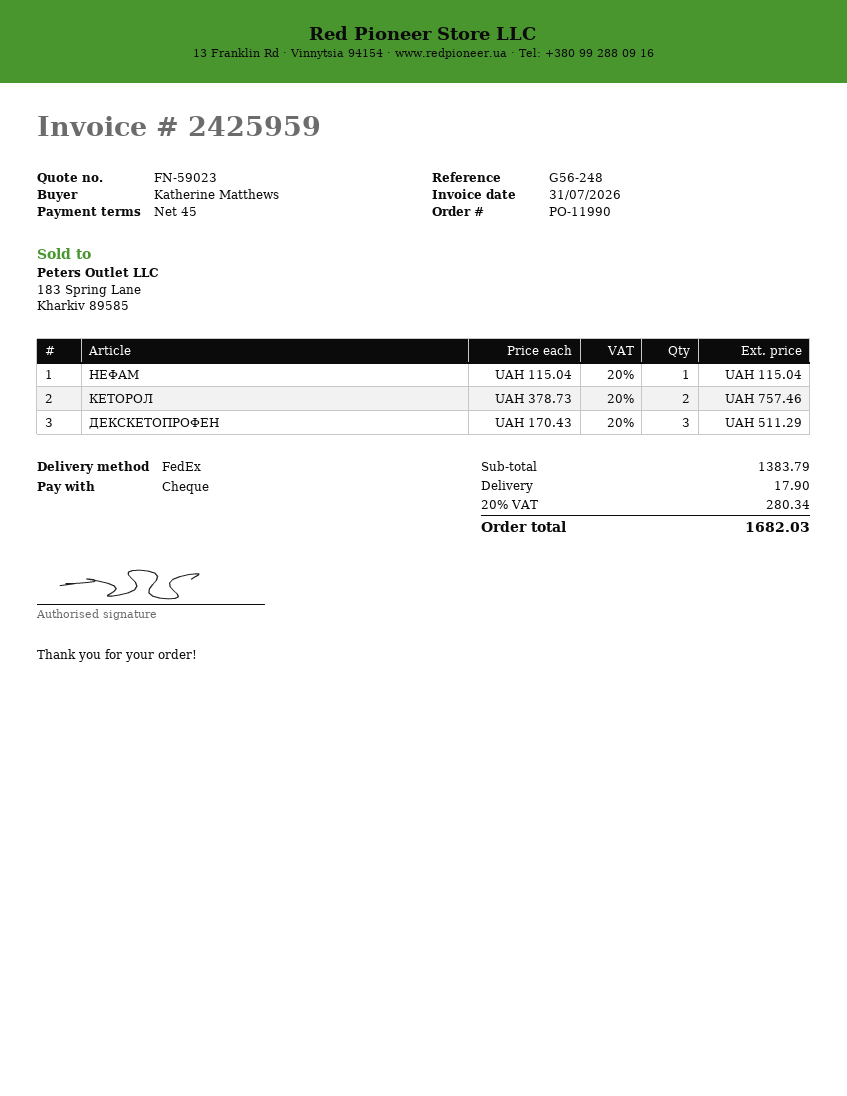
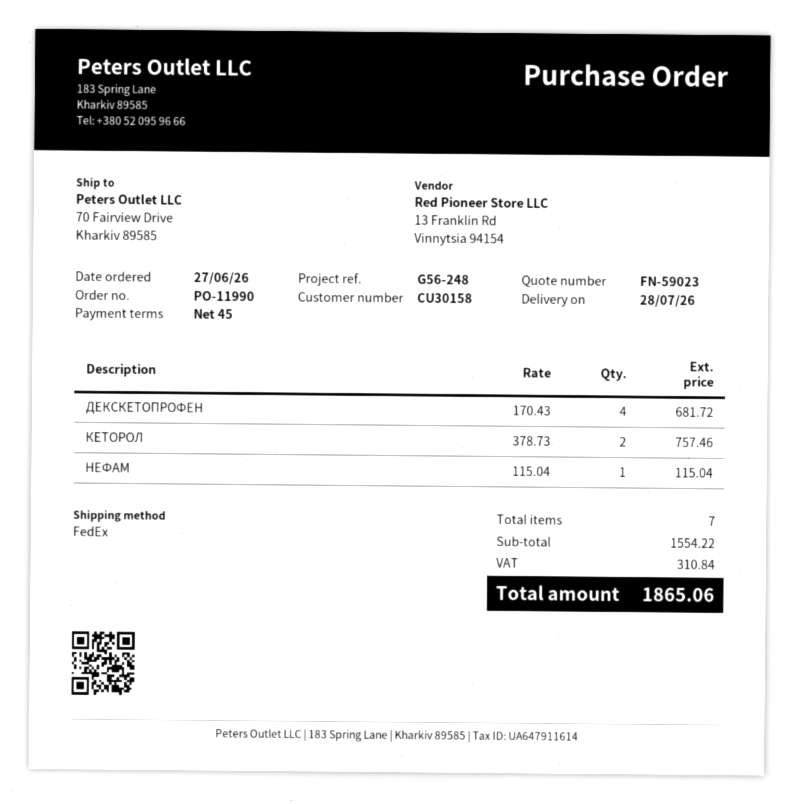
ДЕКСКЕТОПРОФЕН: 3 x 170.43 = 511.29 -> 4 x 170.43 = 681.72
subtotal: 1383.79 -> 1554.22
shipping: 17.90 -> none
tax: 280.34 -> 310.84
total: 1682.03 -> 1865.06

